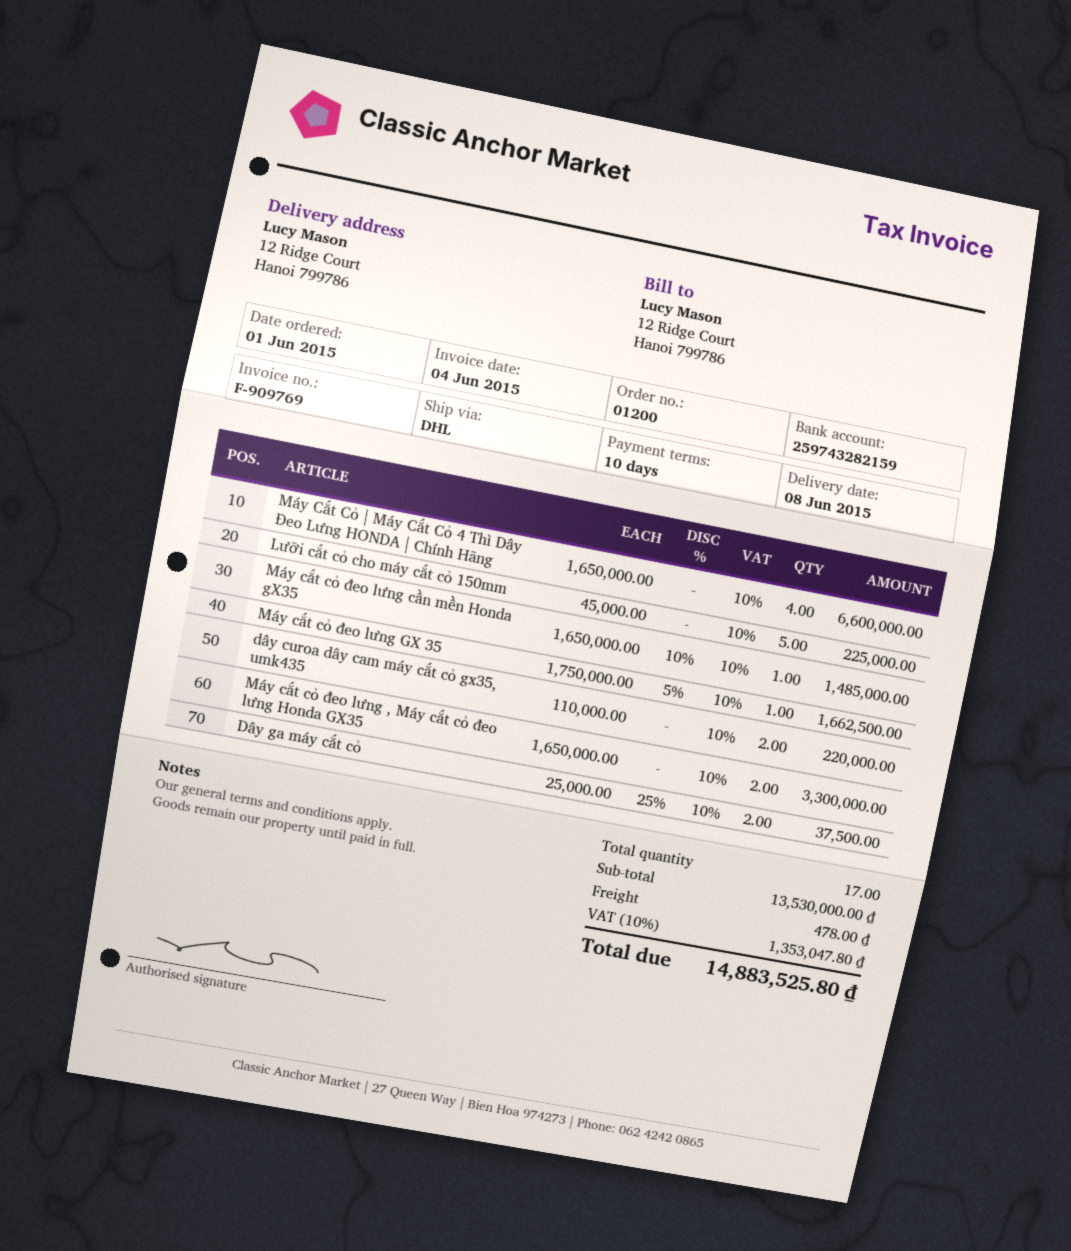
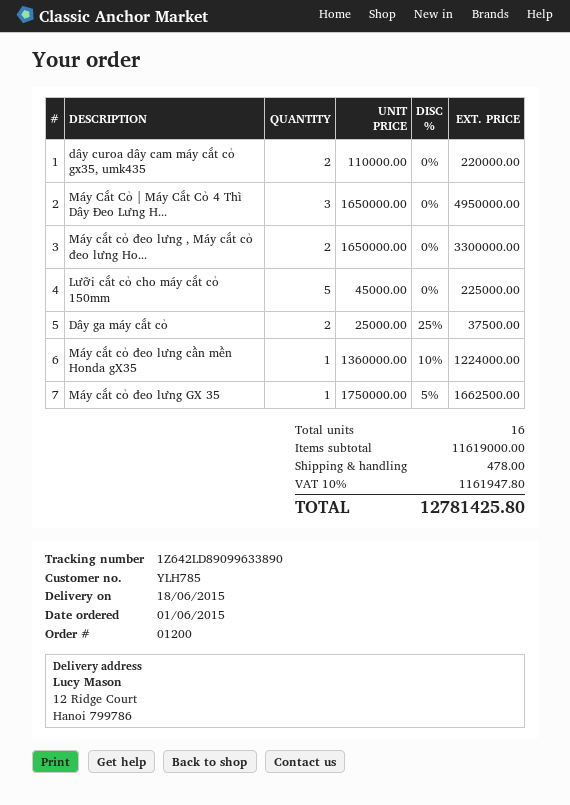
delivery date: 2015-06-08 -> 2015-06-18
Máy Cắt Cỏ | Máy Cắt Cỏ 4 Thì Dây Đeo Lưng HONDA | Chính Hãng: 4 x 1650000.00 = 6600000.00 -> 3 x 1650000.00 = 4950000.00
Máy cắt cỏ đeo lưng cần mền Honda gX35: 1 x 1650000.00 - 10% = 1485000.00 -> 1 x 1360000.00 - 10% = 1224000.00
total quantity: 17 -> 16
subtotal: 13530000.00 -> 11619000.00
tax: 10% = 1353047.80 -> 10% = 1161947.80
total: 14883525.80 -> 12781425.80

